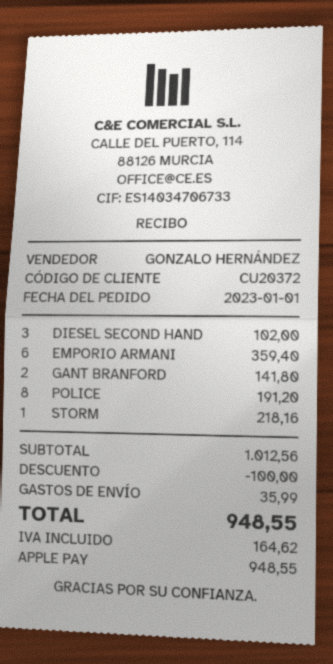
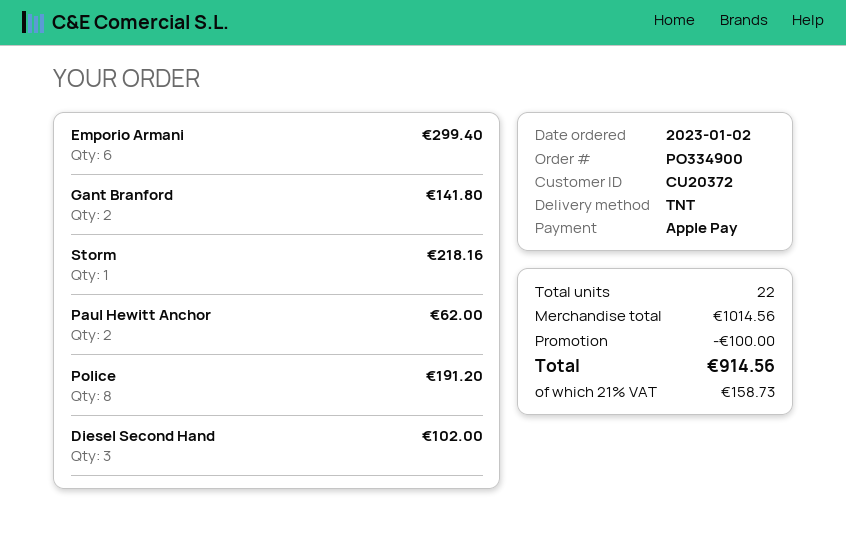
order date: 2023-01-01 -> 2023-01-02
EMPORIO ARMANI: 6 for 359.40 -> 6 for 299.40
Paul Hewitt Anchor: none -> 2 for 62.00
subtotal: 1012.56 -> 1014.56
shipping: 35.99 -> none
tax: 164.62 -> 158.73
total: 948.55 -> 914.56

